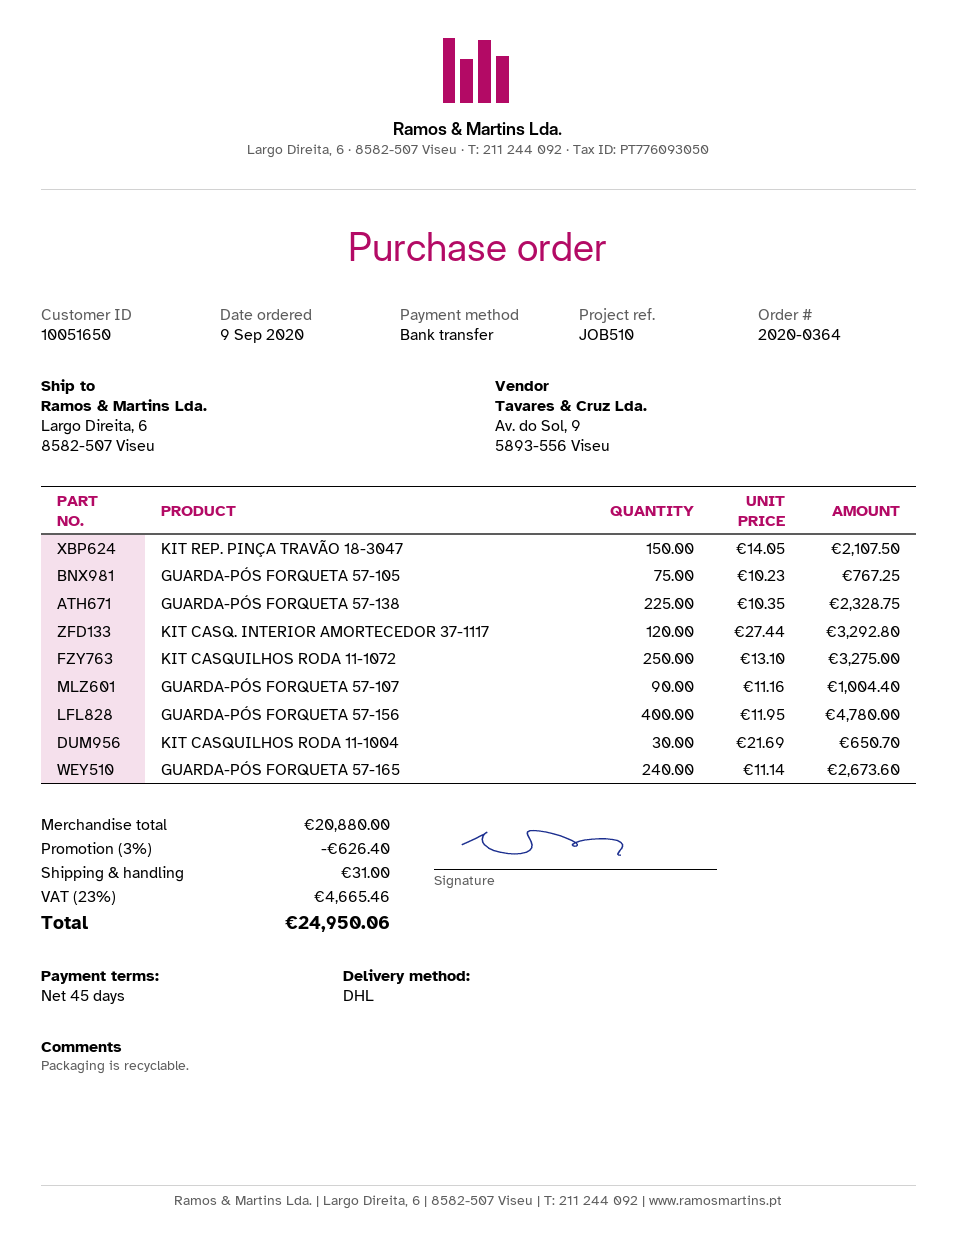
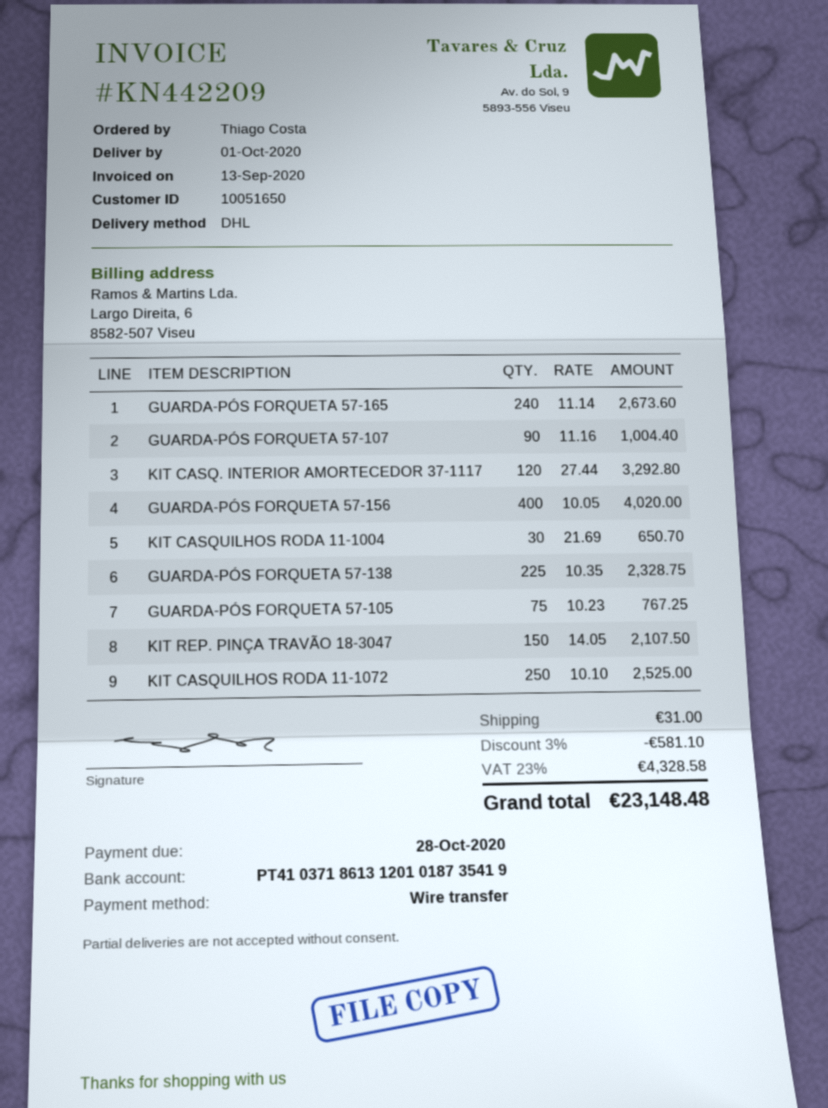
KIT CASQUILHOS RODA 11-1072: 250 x 13.10 = 3275.00 -> 250 x 10.10 = 2525.00
GUARDA-PÓS FORQUETA 57-156: 400 x 11.95 = 4780.00 -> 400 x 10.05 = 4020.00
discount: 3% = 626.40 -> 3% = 581.10
tax: 23% = 4665.46 -> 23% = 4328.58
total: 24950.06 -> 23148.48

